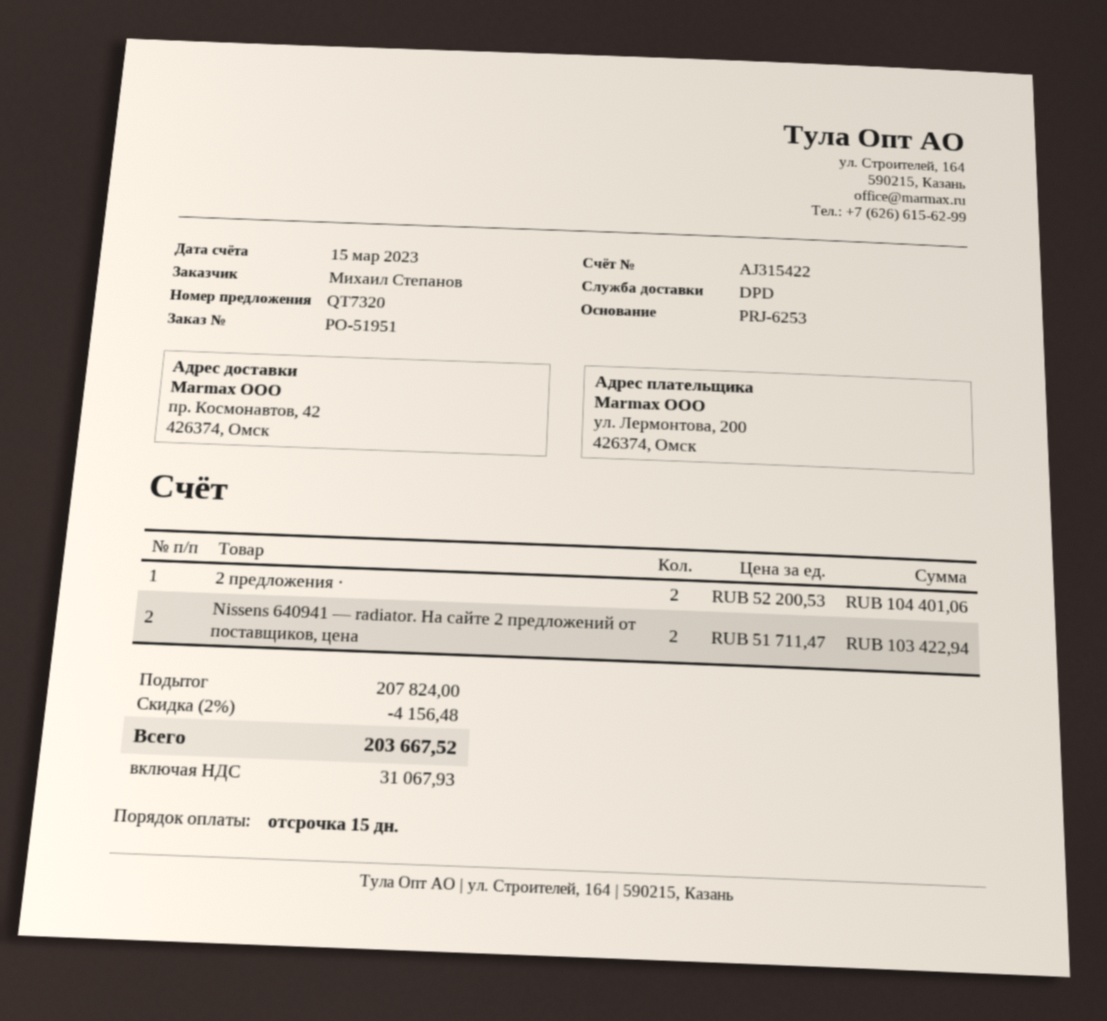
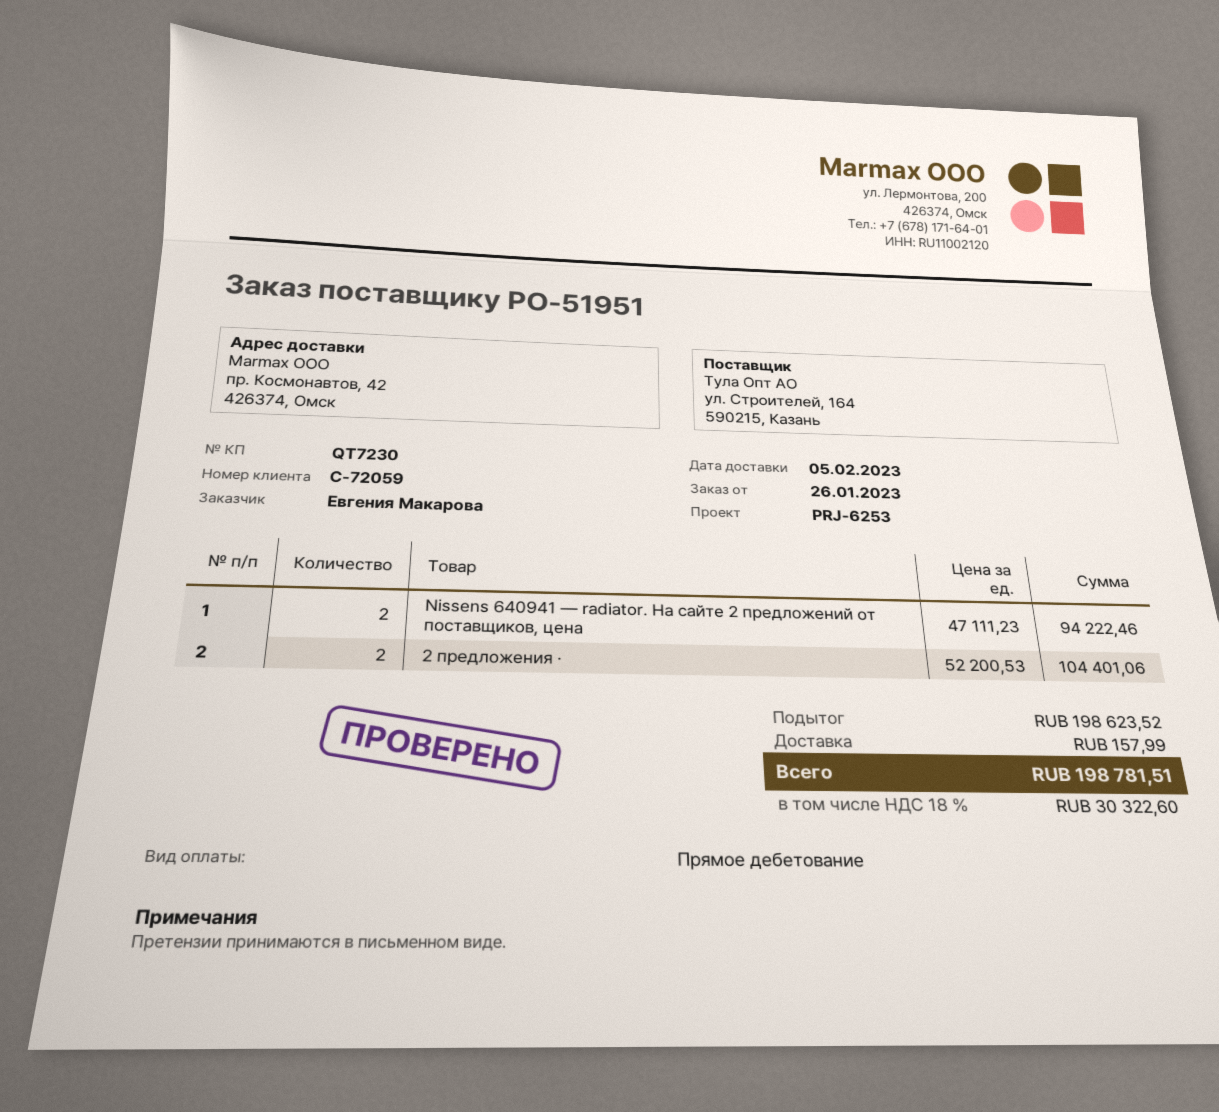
quote number: QT7320 -> QT7230
ordered by: Михаил Степанов -> Евгения Макарова
Nissens 640941 — radiator. На сайте 2 предложений от поставщиков, цена: 2 x 51711.47 = 103422.94 -> 2 x 47111.23 = 94222.46
subtotal: 207824.00 -> 198623.52
discount: 2% = 4156.48 -> none
shipping: none -> 157.99
tax: 31067.93 -> 30322.60
total: 203667.52 -> 198781.51

